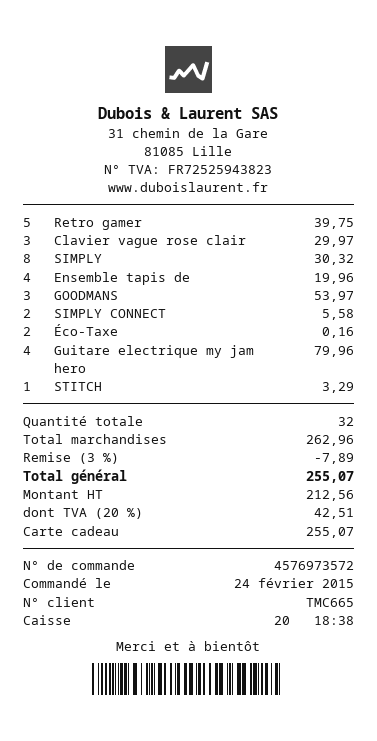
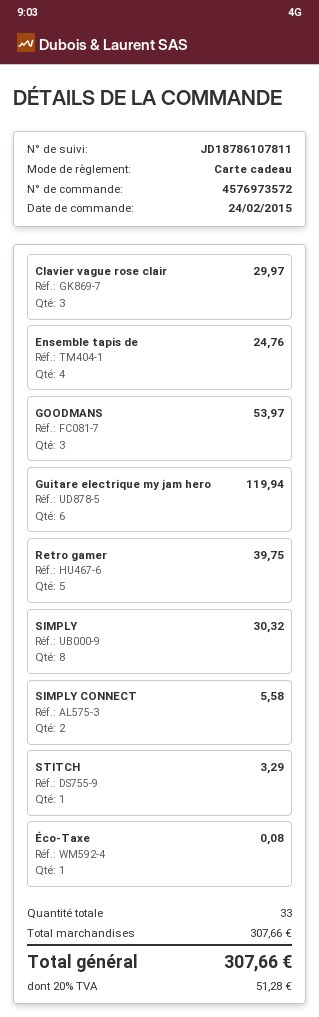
Ensemble tapis de: 4 for 19.96 -> 4 for 24.76
Éco-Taxe: 2 for 0.16 -> 1 for 0.08
Guitare electrique my jam hero: 4 for 79.96 -> 6 for 119.94
total quantity: 32 -> 33
subtotal: 262.96 -> 307.66
discount: 3% = 7.89 -> none
tax: 20% = 42.51 -> 20% = 51.28
total: 255.07 -> 307.66

